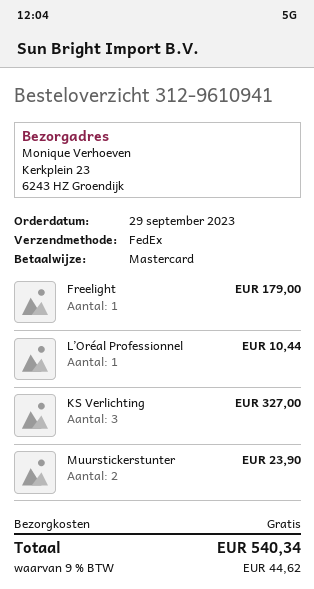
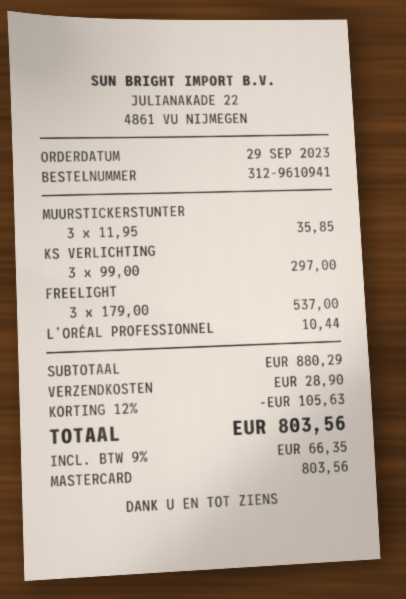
Freelight: 1 for 179.00 -> 3 for 537.00
KS Verlichting: 3 for 327.00 -> 3 for 297.00
Muurstickerstunter: 2 for 23.90 -> 3 for 35.85
discount: none -> 12% = 105.63
shipping: 0.00 -> 28.90
tax: 9% = 44.62 -> 9% = 66.35
total: 540.34 -> 803.56

